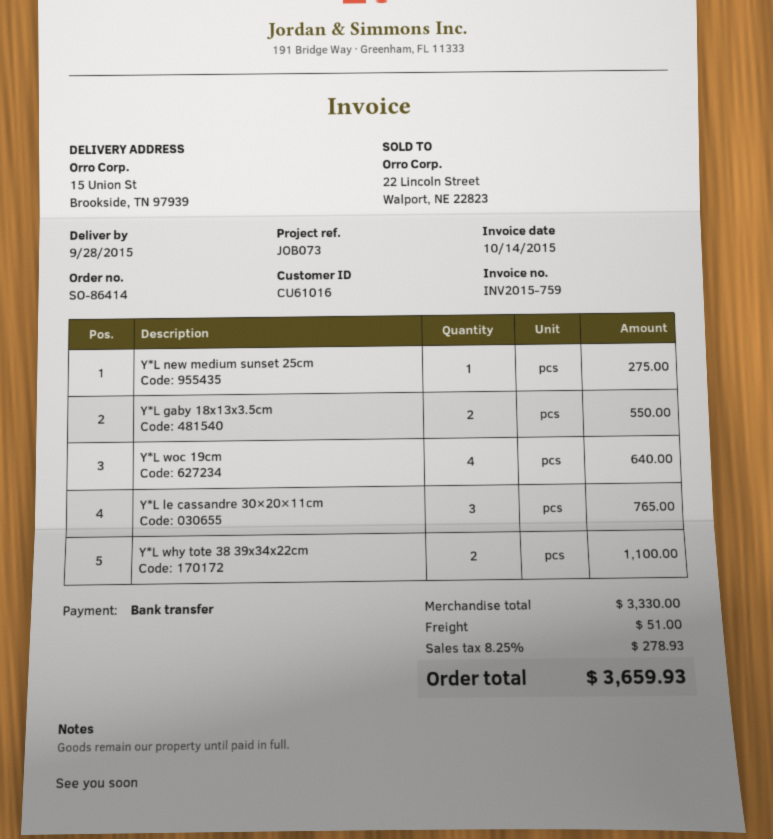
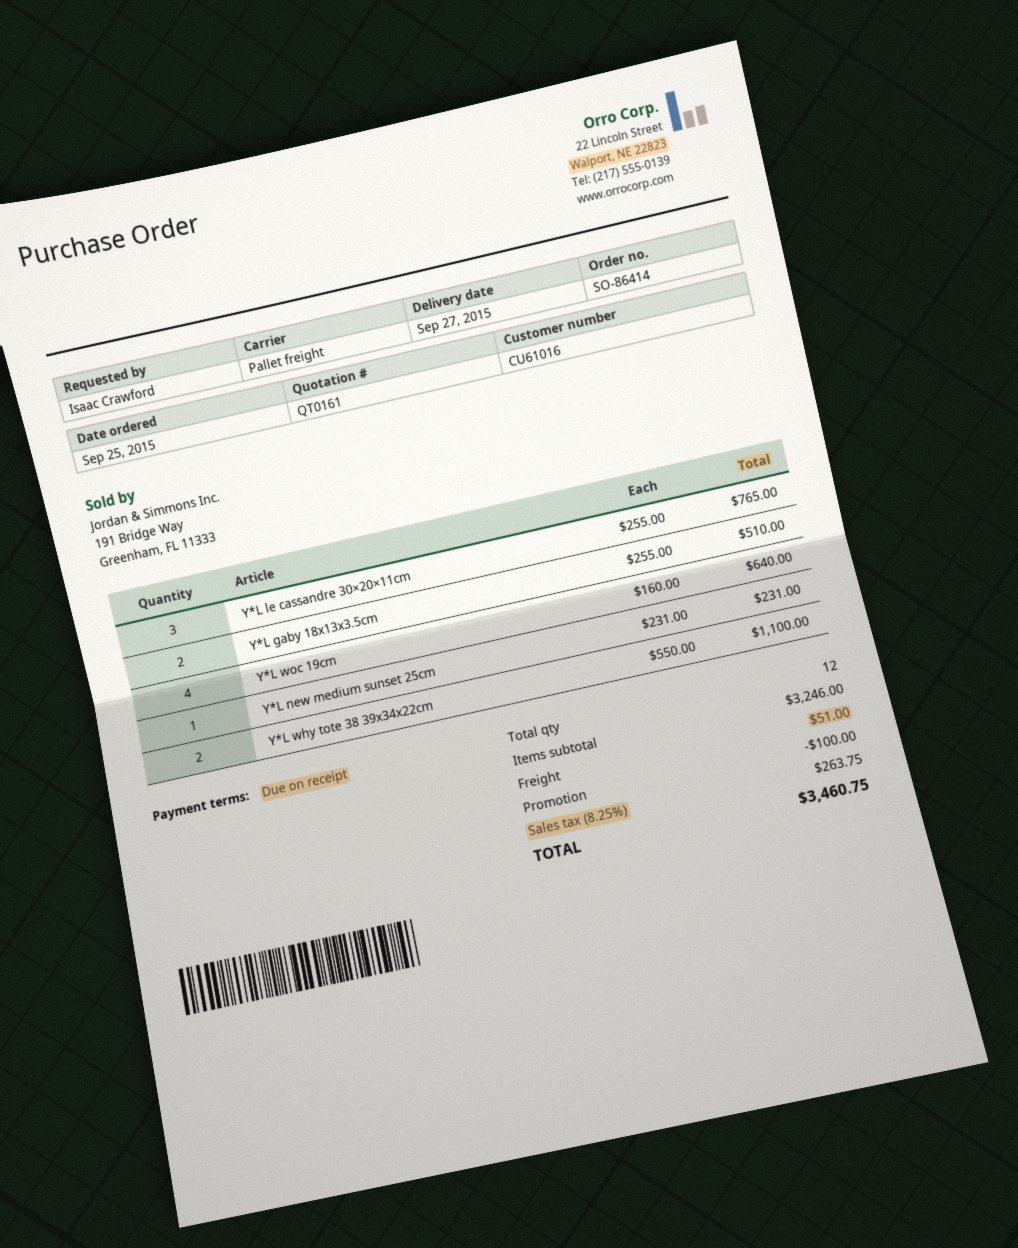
delivery date: 2015-09-28 -> 2015-09-27
Y*L new medium sunset 25cm: 1 for 275.00 -> 1 for 231.00
Y*L gaby 18x13x3.5cm: 2 for 550.00 -> 2 for 510.00
subtotal: 3330.00 -> 3246.00
discount: none -> 100.00
tax: 8.25% = 278.93 -> 8.25% = 263.75
total: 3659.93 -> 3460.75

